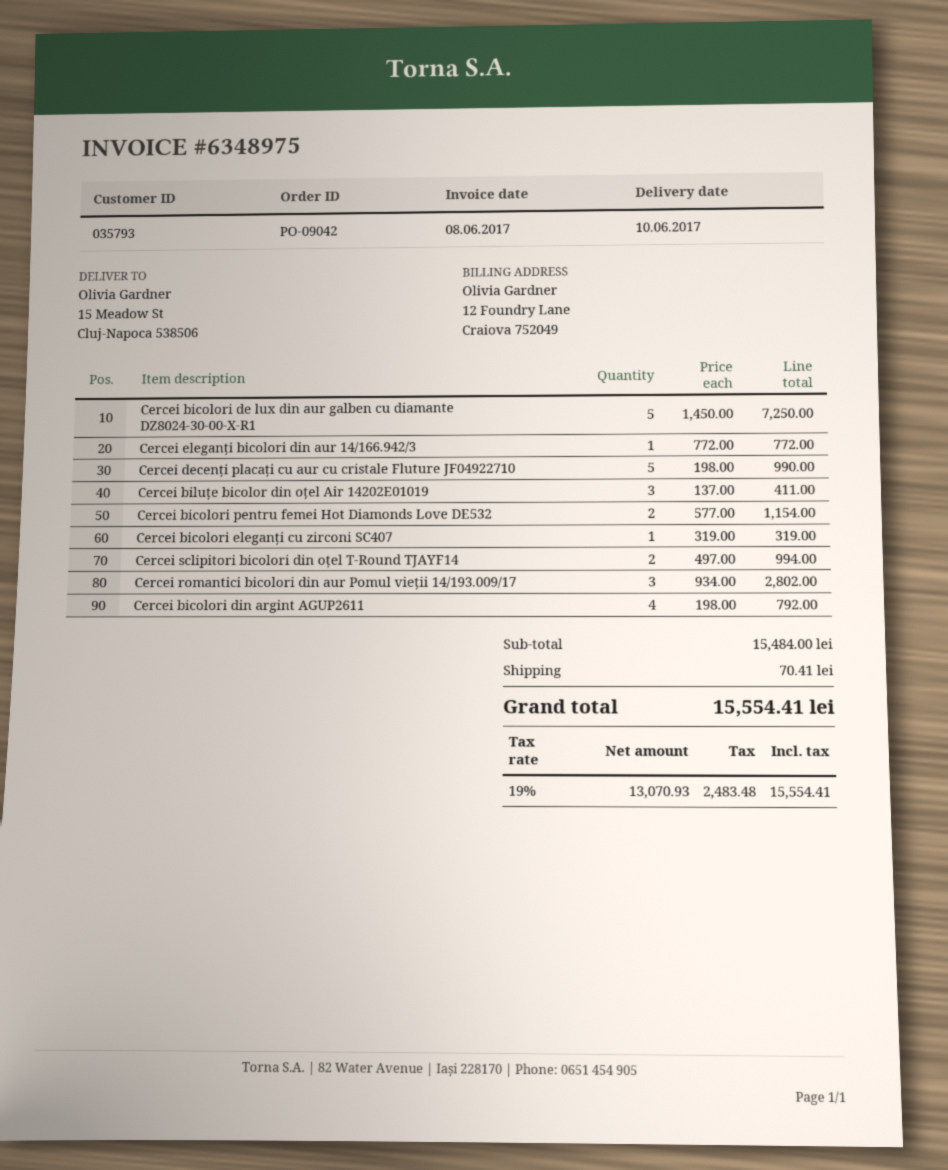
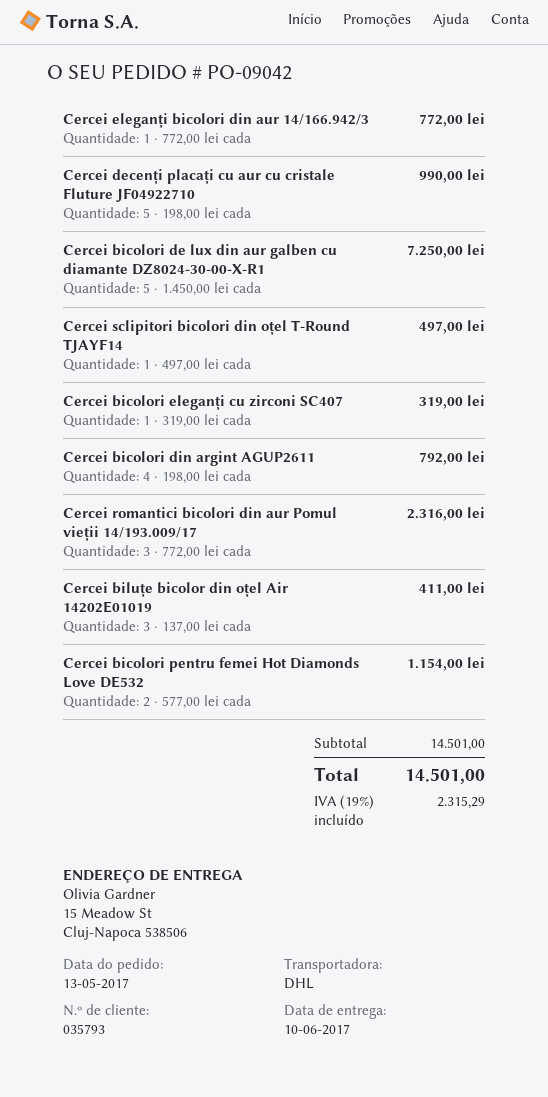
Cercei sclipitori bicolori din oțel T-Round TJAYF14: 2 x 497.00 = 994.00 -> 1 x 497.00 = 497.00
Cercei romantici bicolori din aur Pomul vieții 14/193.009/17: 3 x 934.00 = 2802.00 -> 3 x 772.00 = 2316.00
subtotal: 15484.00 -> 14501.00
shipping: 70.41 -> none
tax: 19% = 2483.48 -> 19% = 2315.29
total: 15554.41 -> 14501.00

